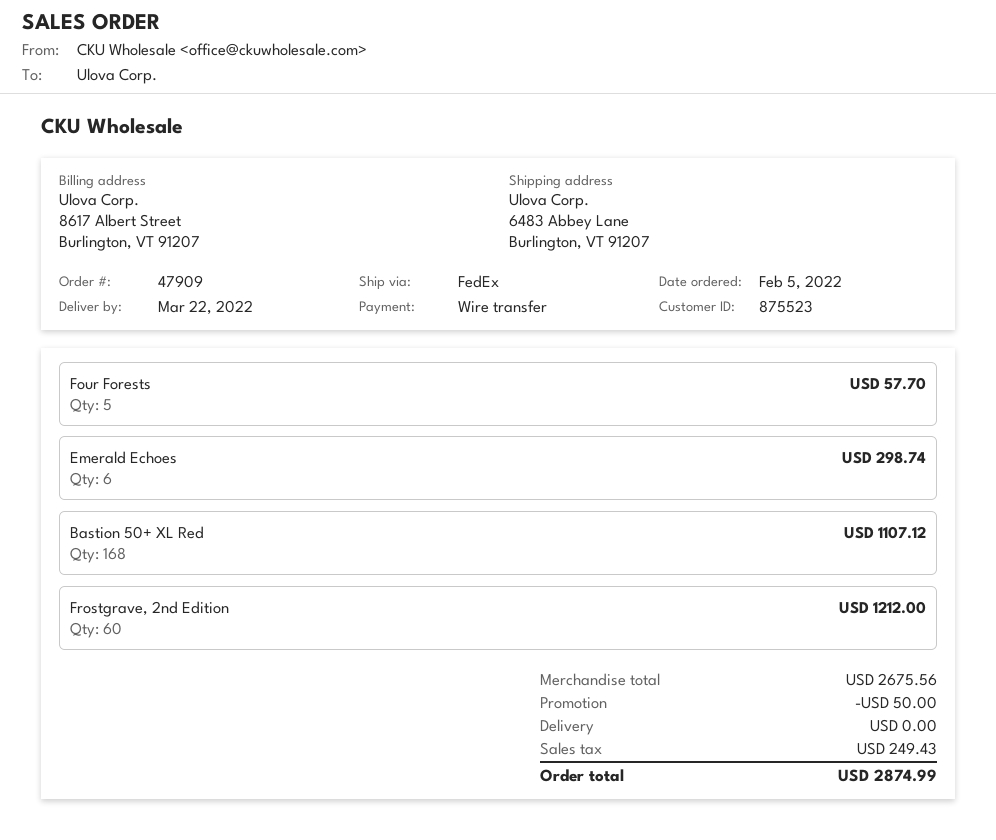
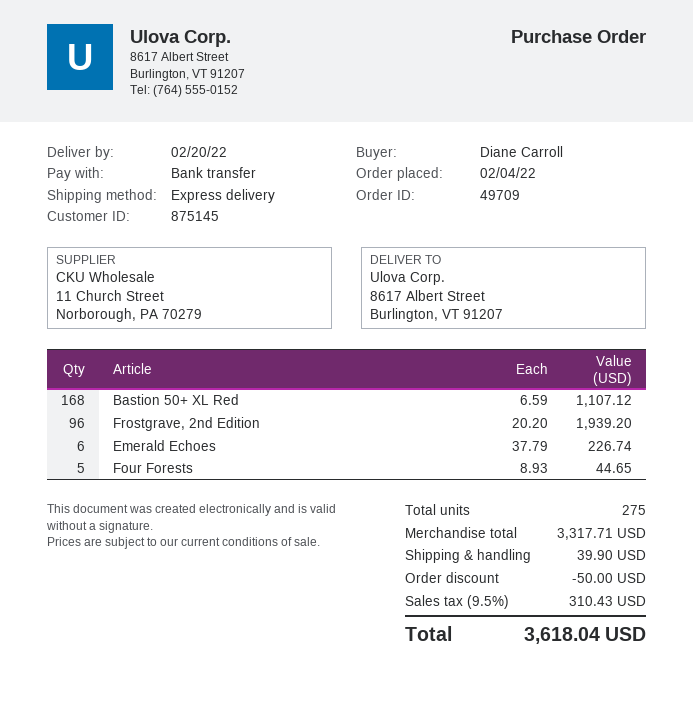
order number: 47909 -> 49709
order date: 2022-02-05 -> 2022-02-04
delivery date: 2022-03-22 -> 2022-02-20
customer number: 875523 -> 875145
shipping method: FedEx -> express
ship to: 6483 Abbey Lane, Burlington, VT 91207 -> 8617 Albert Street, Burlington, VT 91207
Four Forests: 5 for 57.70 -> 5 for 44.65
Emerald Echoes: 6 for 298.74 -> 6 for 226.74
Frostgrave, 2nd Edition: 60 for 1212.00 -> 96 for 1939.20
subtotal: 2675.56 -> 3317.71
shipping: 0.00 -> 39.90
tax: 249.43 -> 310.43
total: 2874.99 -> 3618.04

